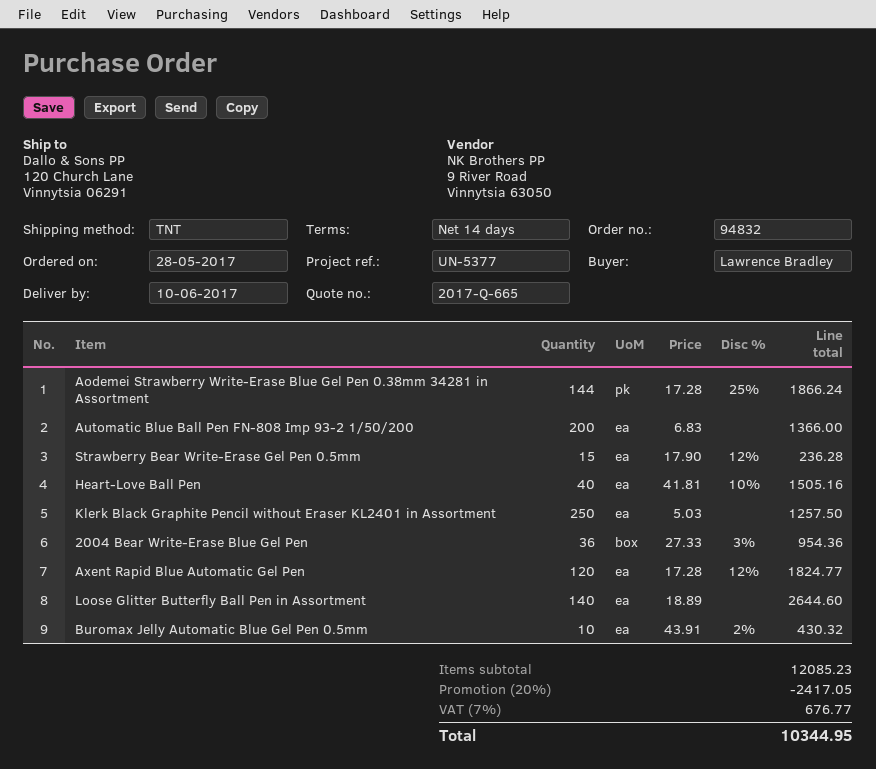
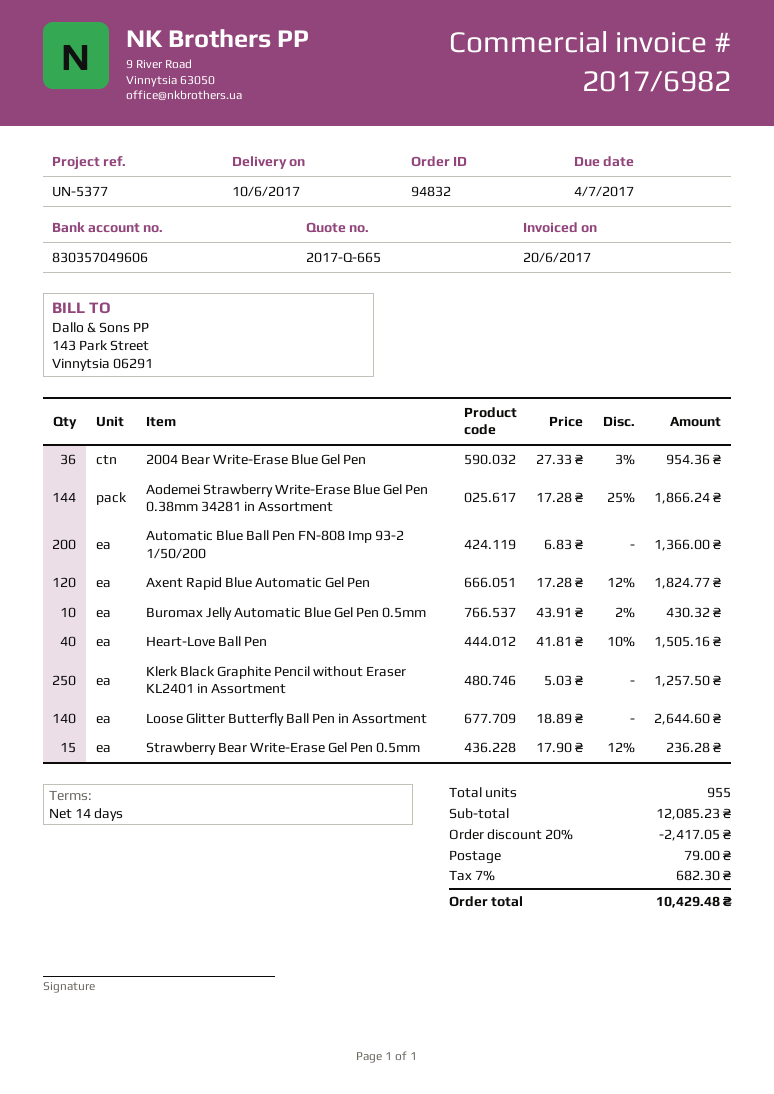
shipping: none -> 79.00
tax: 7% = 676.77 -> 7% = 682.30
total: 10344.95 -> 10429.48

